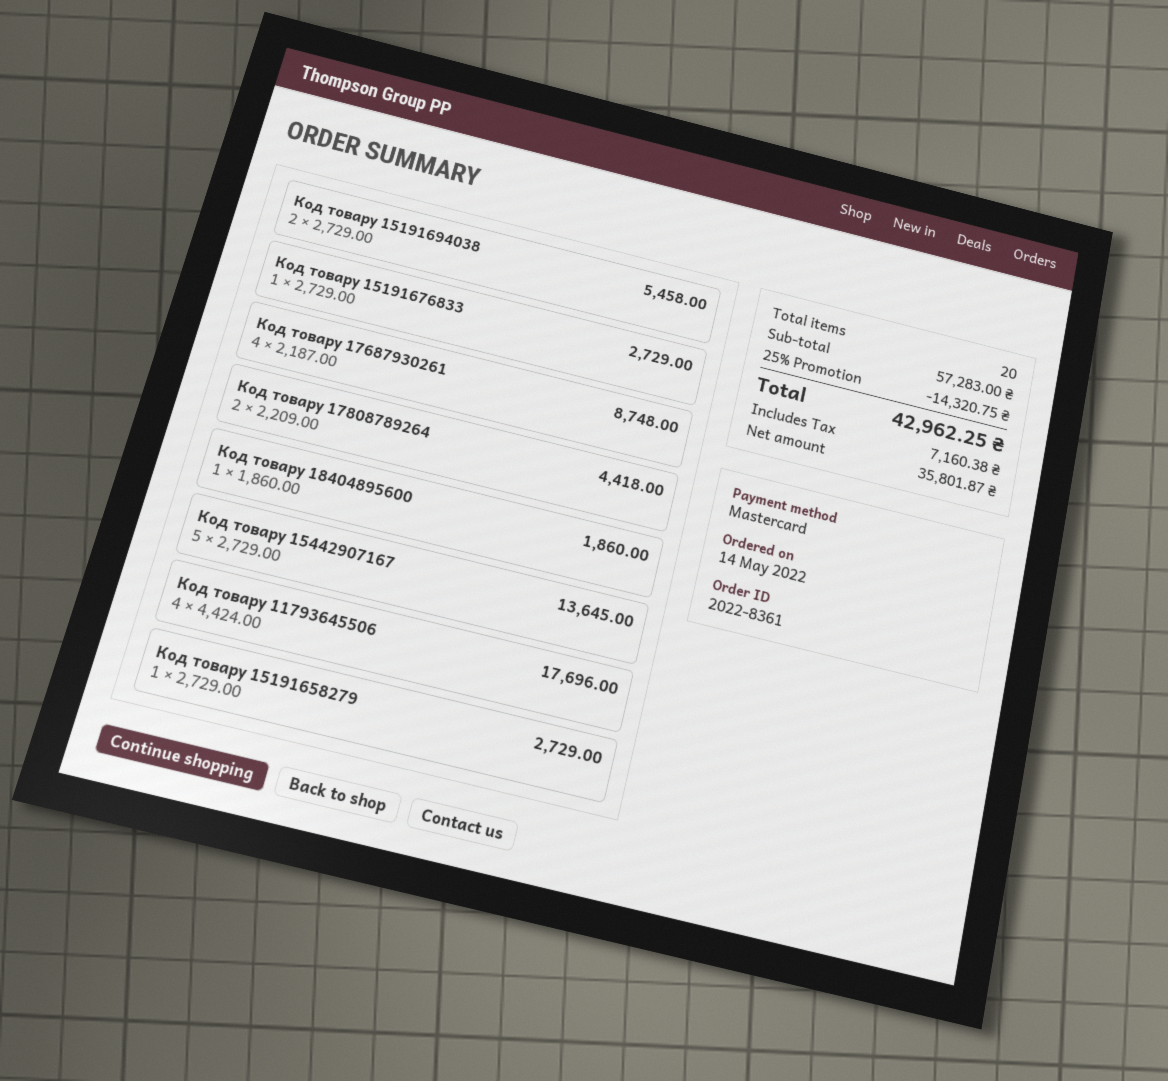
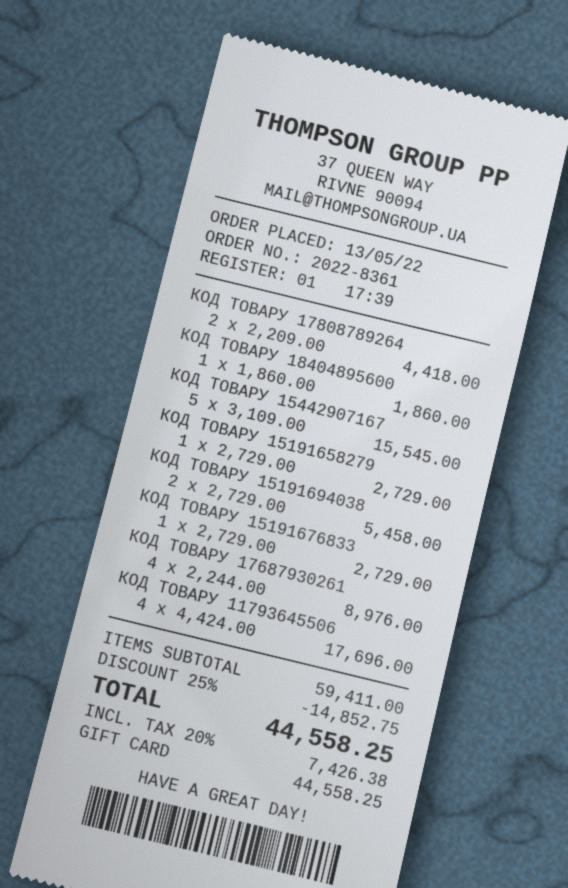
order date: 2022-05-14 -> 2022-05-13
payment method: Mastercard -> gift card
Код товару 17687930261: 4 x 2187.00 = 8748.00 -> 4 x 2244.00 = 8976.00
Код товару 15442907167: 5 x 2729.00 = 13645.00 -> 5 x 3109.00 = 15545.00
subtotal: 57283.00 -> 59411.00
discount: 25% = 14320.75 -> 25% = 14852.75
tax: 7160.38 -> 7426.38
total: 42962.25 -> 44558.25

